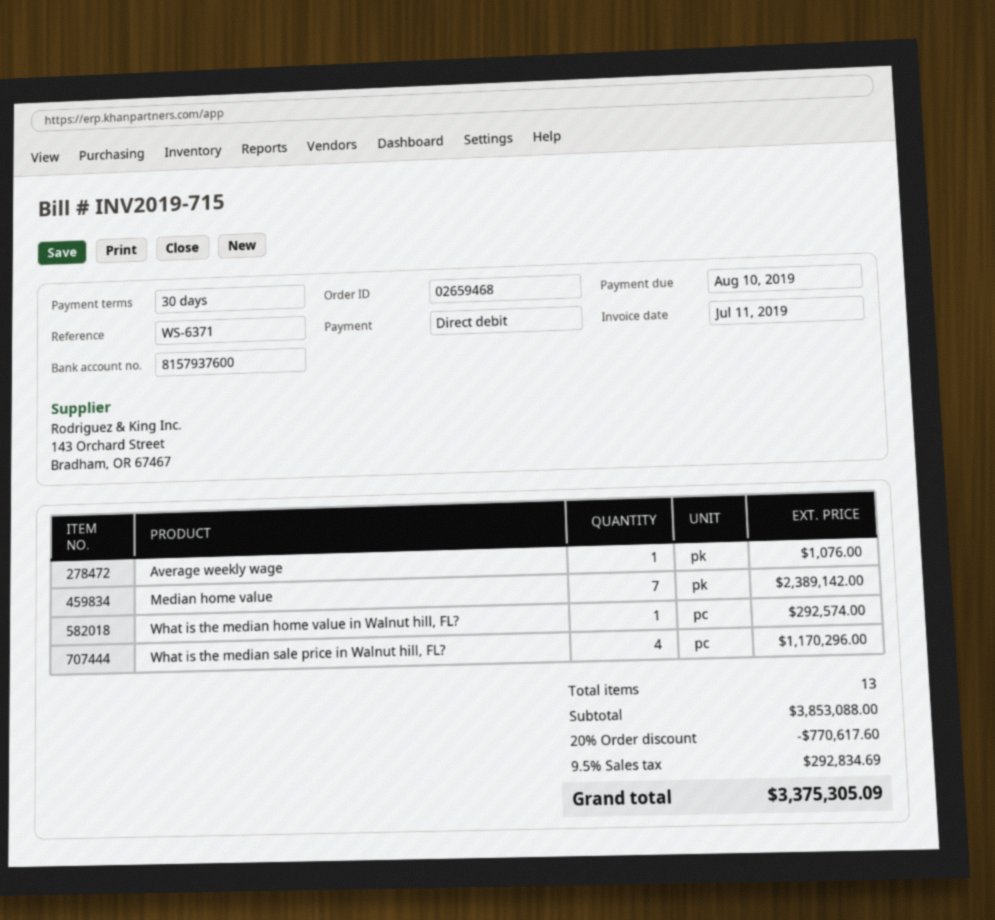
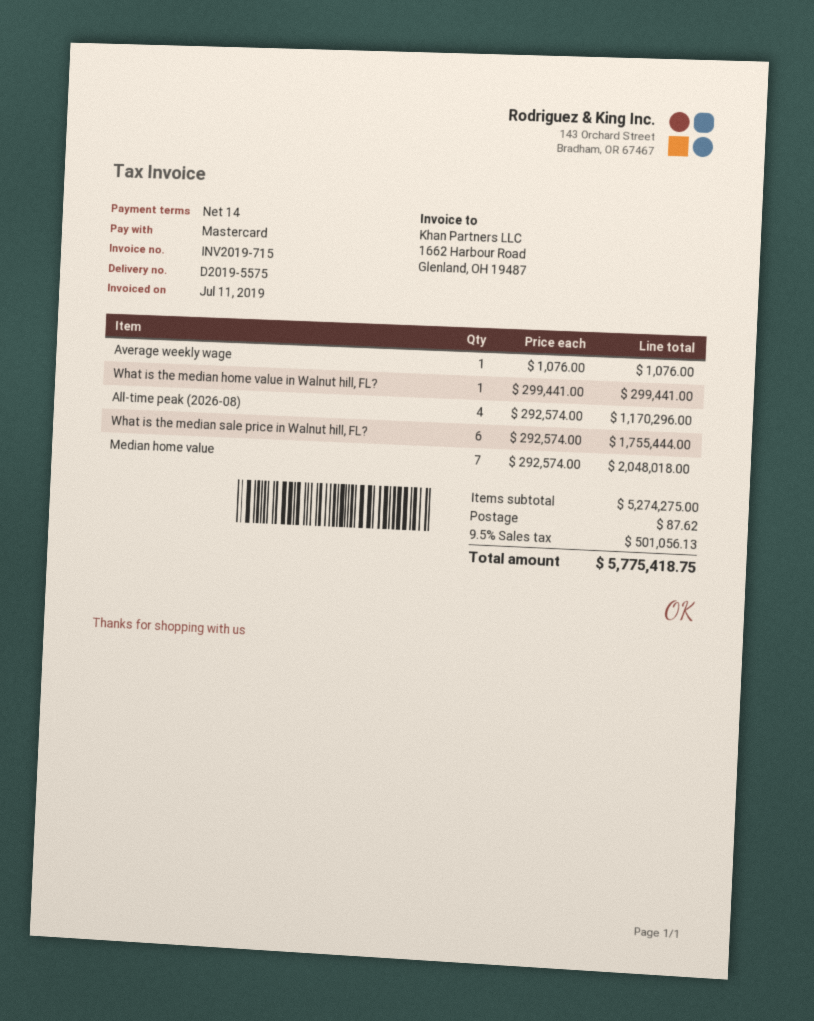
payment terms: 30 days -> 14 days
payment method: direct debit -> Mastercard
Median home value: 7 for 2389142.00 -> 7 for 2048018.00
What is the median home value in Walnut hill, FL?: 1 for 292574.00 -> 1 for 299441.00
What is the median sale price in Walnut hill, FL?: 4 for 1170296.00 -> 6 for 1755444.00
All-time peak (2026-08): none -> 4 for 1170296.00
subtotal: 3853088.00 -> 5274275.00
discount: 20% = 770617.60 -> none
shipping: none -> 87.62
tax: 9.5% = 292834.69 -> 9.5% = 501056.13
total: 3375305.09 -> 5775418.75

